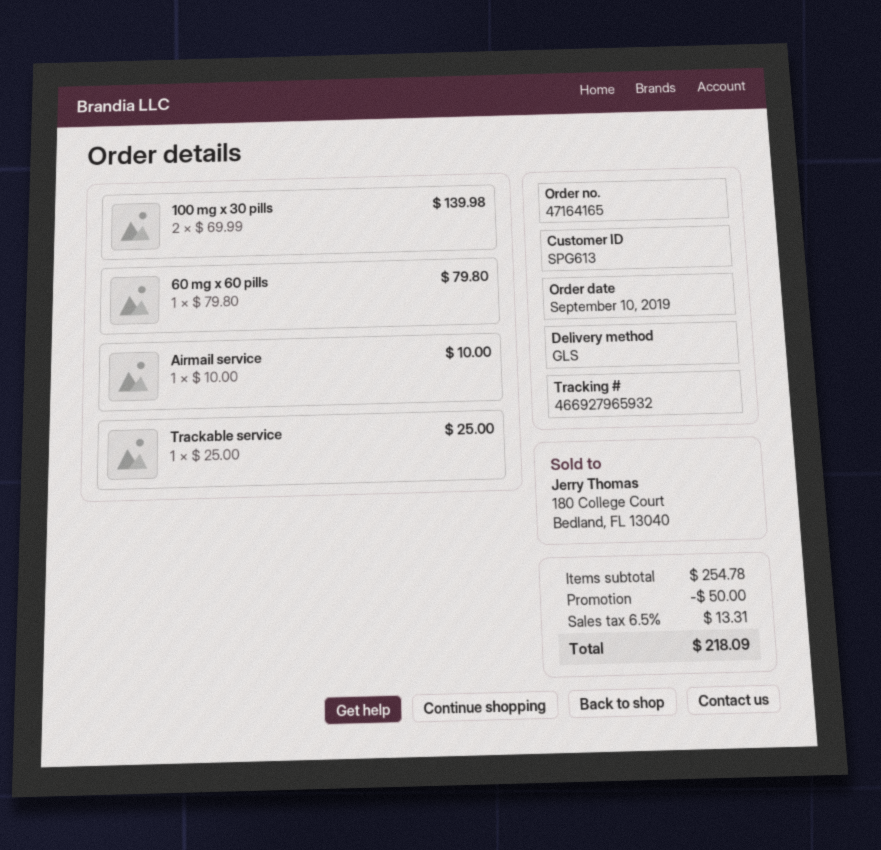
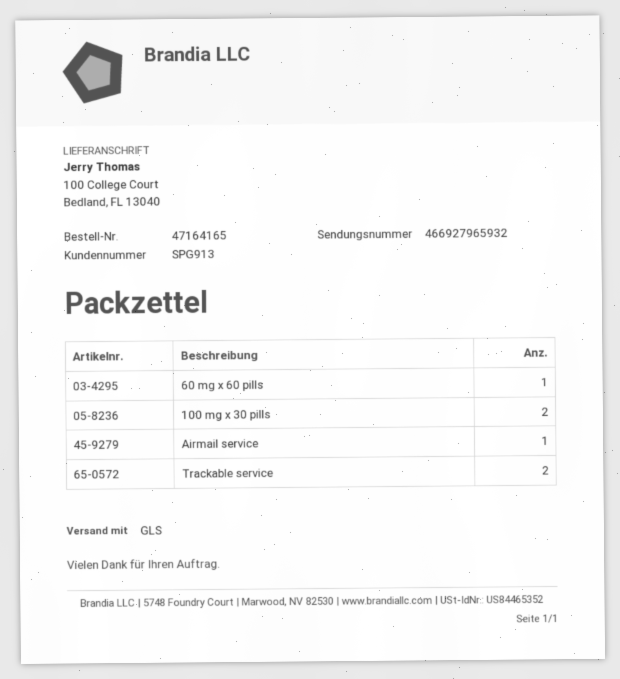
customer number: SPG613 -> SPG913
Trackable service: 1 -> 2

